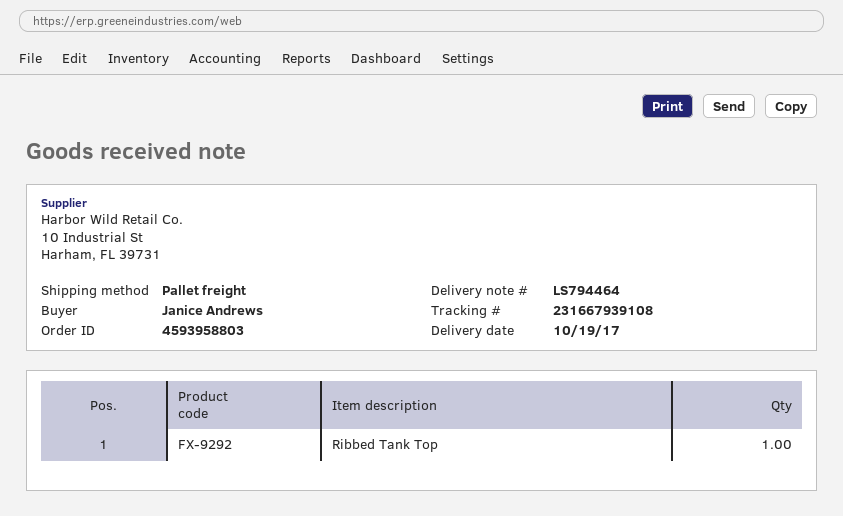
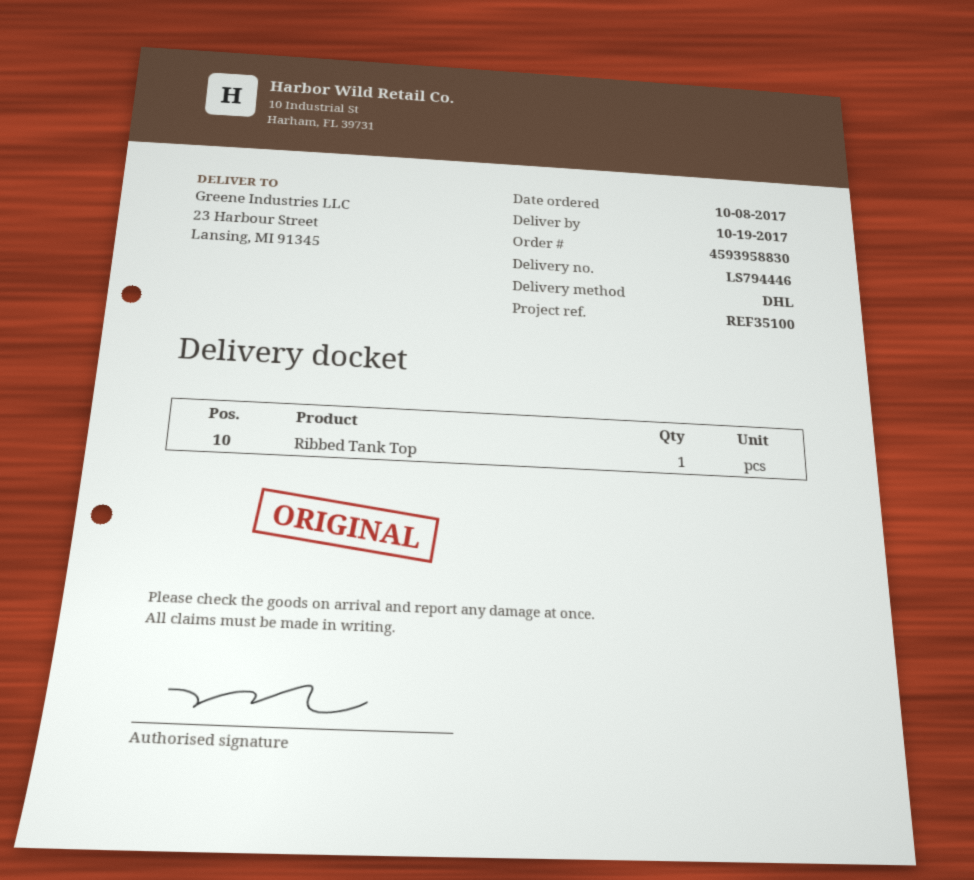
order number: 4593958803 -> 4593958830
delivery note number: LS794464 -> LS794446
shipping method: pallet freight -> DHL

